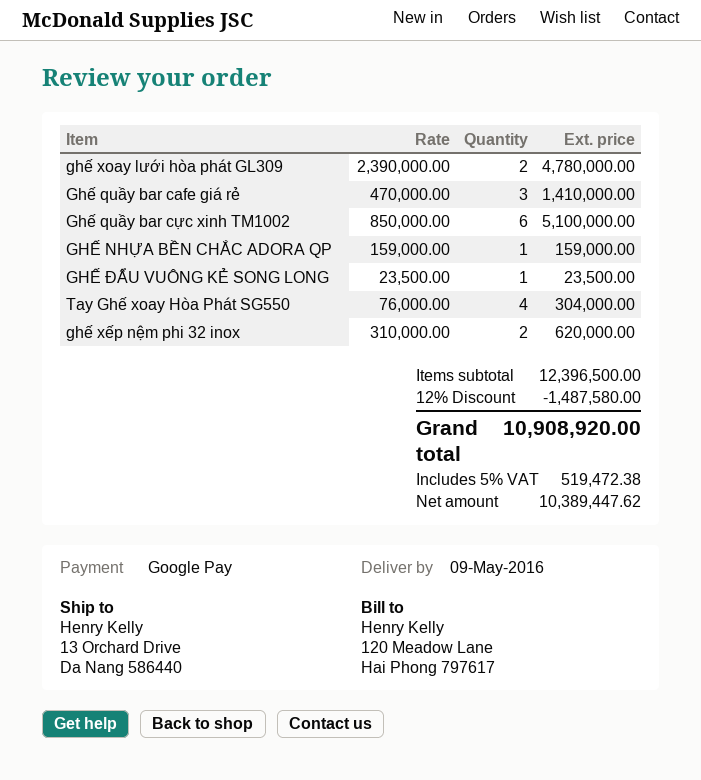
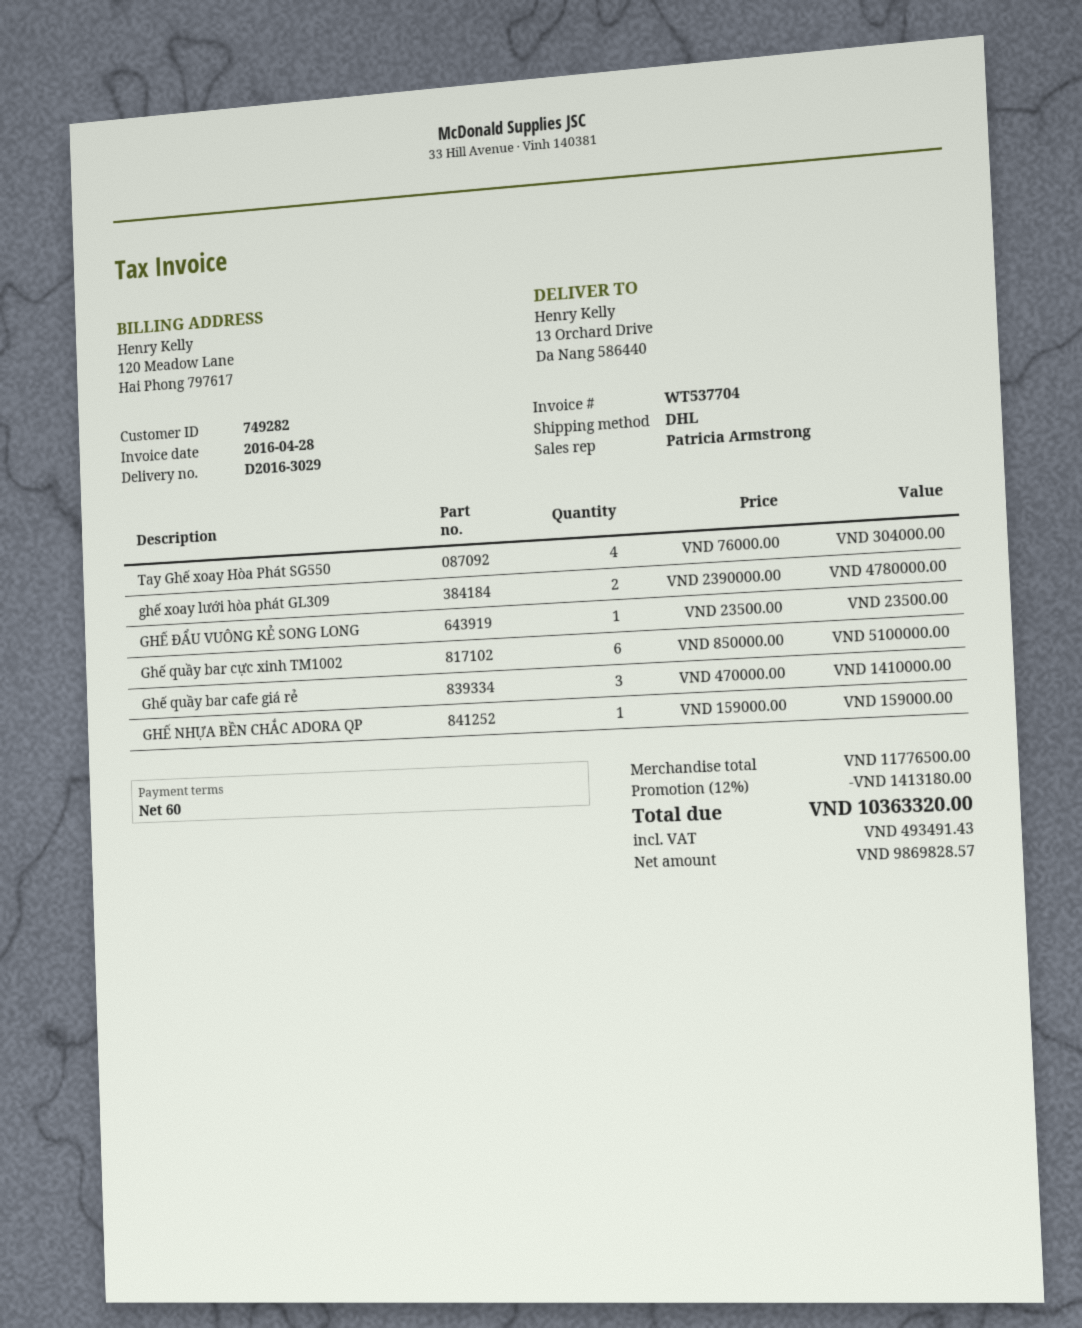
ghế xếp nệm phi 32 inox: 2 x 310000.00 = 620000.00 -> none
subtotal: 12396500.00 -> 11776500.00
discount: 12% = 1487580.00 -> 12% = 1413180.00
net: 10389447.62 -> 9869828.57
tax: 519472.38 -> 493491.43
total: 10908920.00 -> 10363320.00

